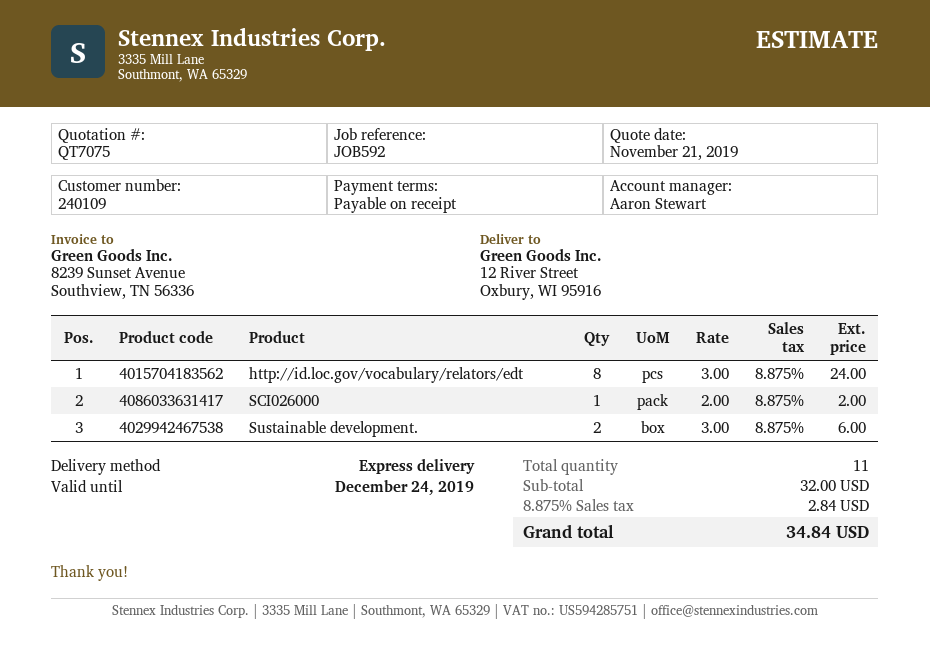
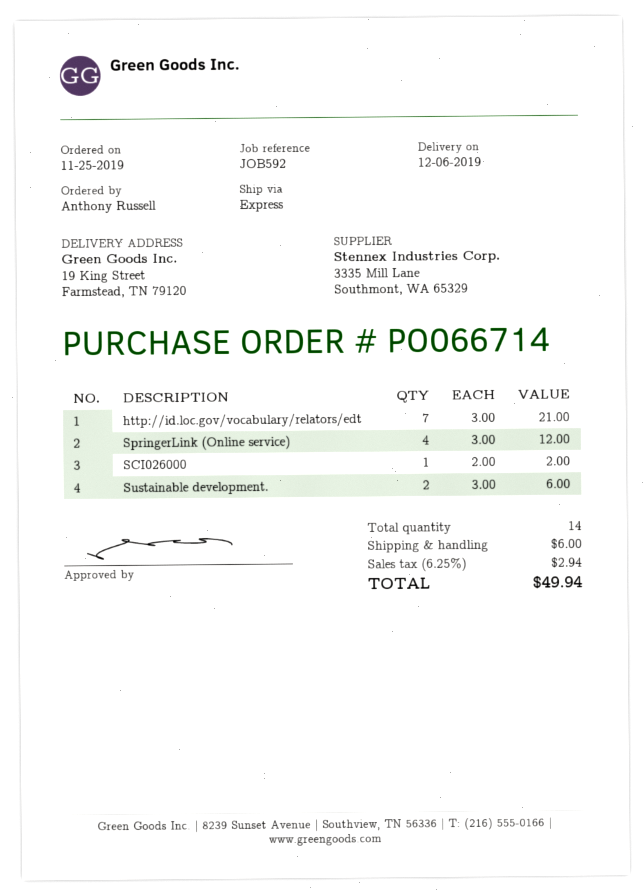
ship to: 12 River Street, Oxbury, WI 95916 -> 19 King Street, Farmstead, TN 79120
http://id.loc.gov/vocabulary/relators/edt: 8 x 3.00 = 24.00 -> 7 x 3.00 = 21.00
SpringerLink (Online service): none -> 4 x 3.00 = 12.00
total quantity: 11 -> 14
shipping: none -> 6.00
tax: 8.875% = 2.84 -> 6.25% = 2.94
total: 34.84 -> 49.94

